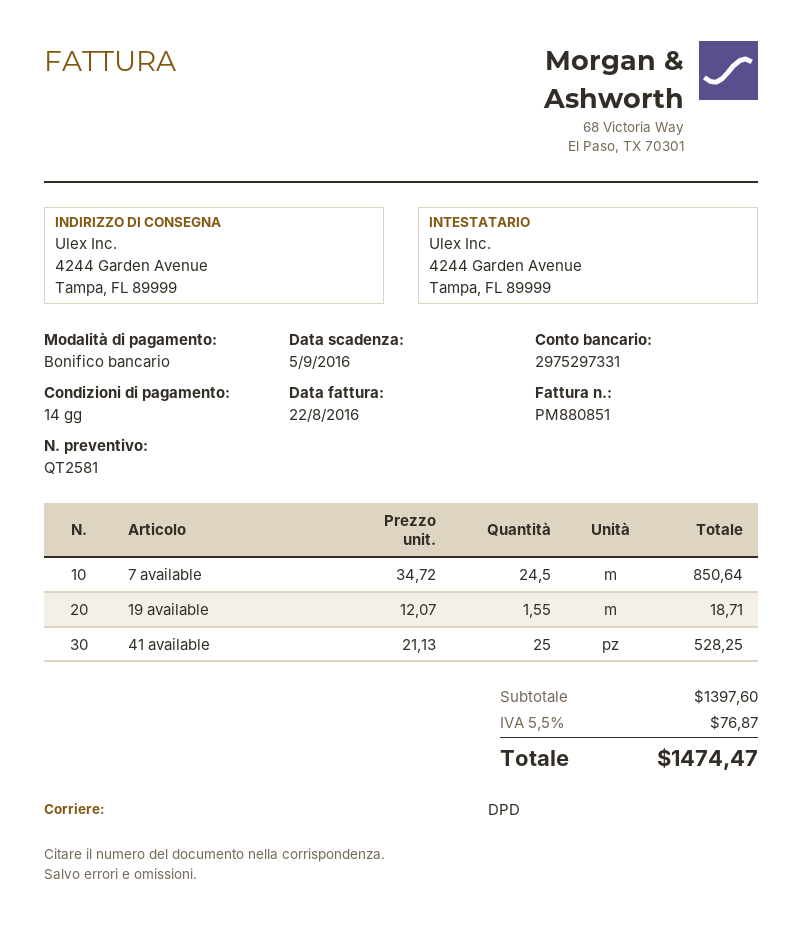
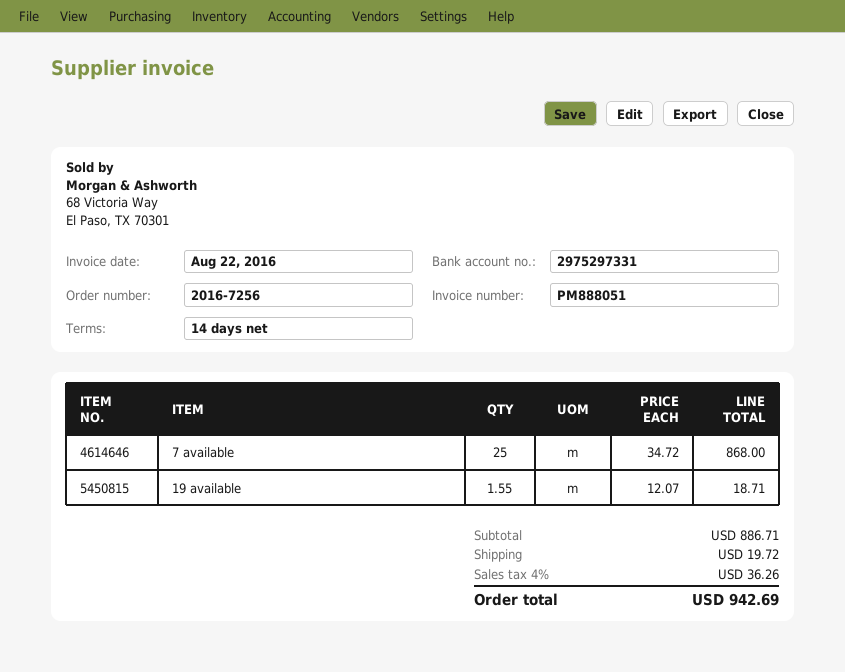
invoice number: PM880851 -> PM888051
7 available: 24.5 x 34.72 = 850.64 -> 25 x 34.72 = 868.00
41 available: 25 x 21.13 = 528.25 -> none
subtotal: 1397.60 -> 886.71
shipping: none -> 19.72
tax: 5.5% = 76.87 -> 4% = 36.26
total: 1474.47 -> 942.69

